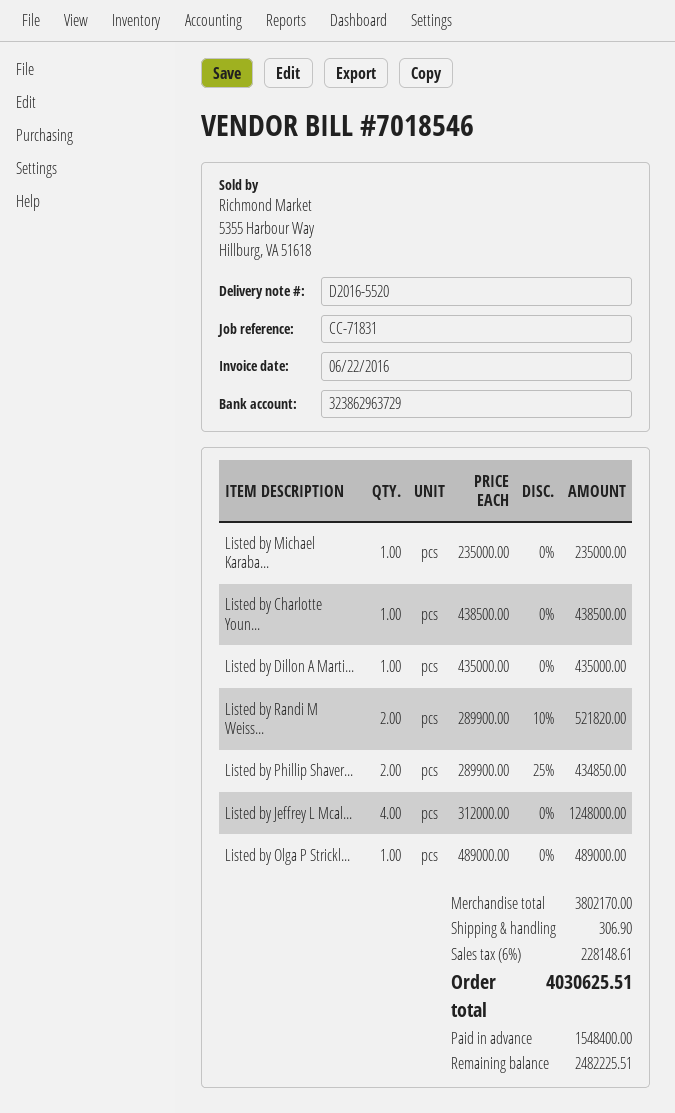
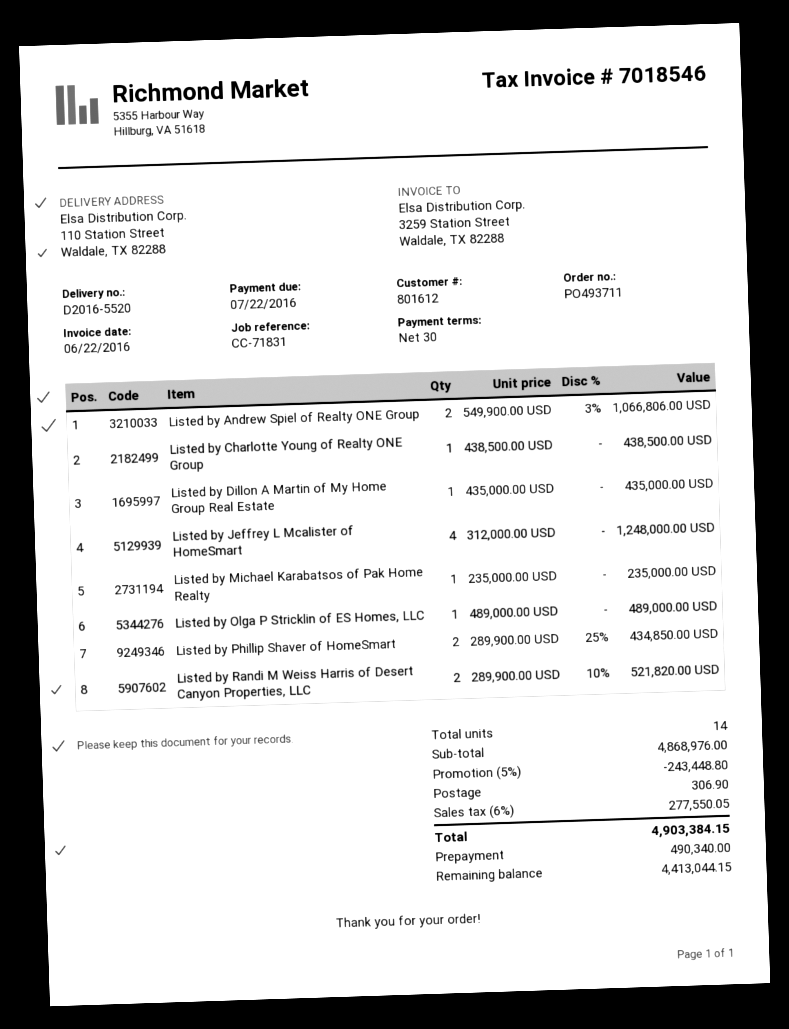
Listed by Andrew Spiel of Realty ONE Group: none -> 2 x 549900.00 - 3% = 1066806.00
subtotal: 3802170.00 -> 4868976.00
discount: none -> 5% = 243448.80
tax: 6% = 228148.61 -> 6% = 277550.05
total: 4030625.51 -> 4903384.15
deposit: 1548400.00 -> 490340.00
balance: 2482225.51 -> 4413044.15

